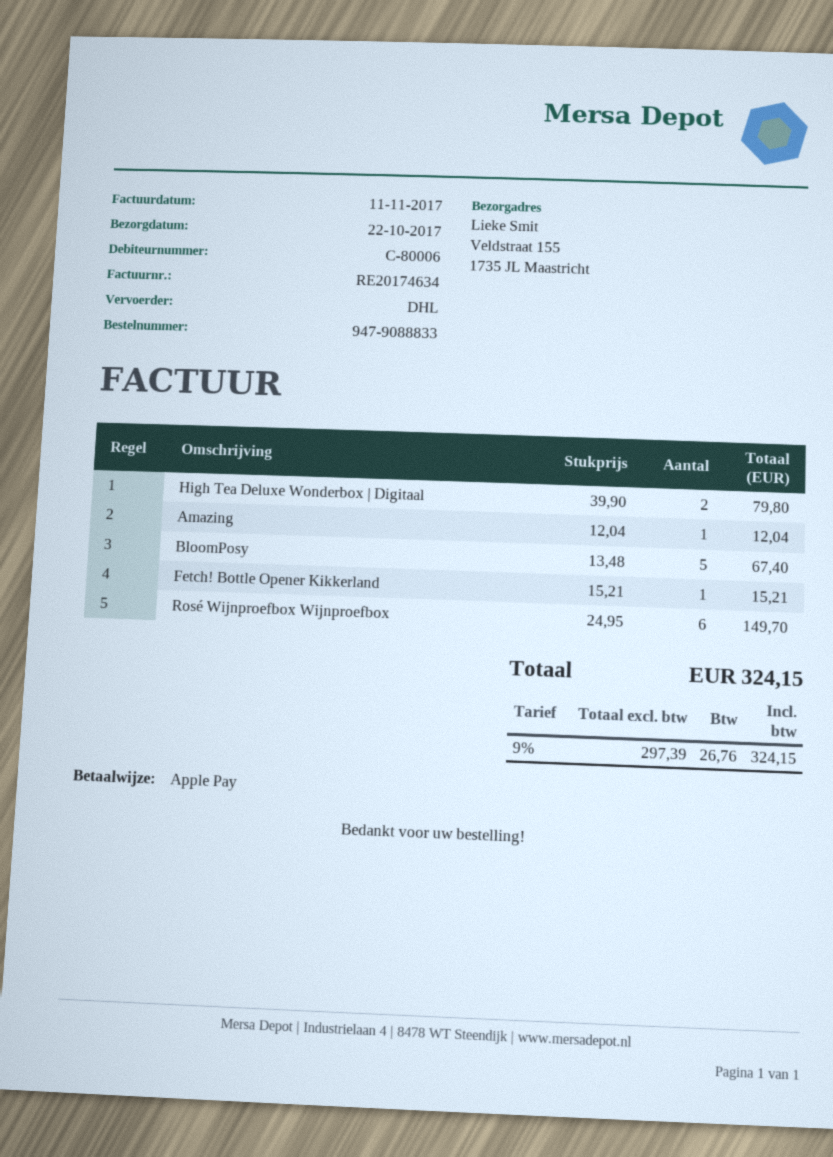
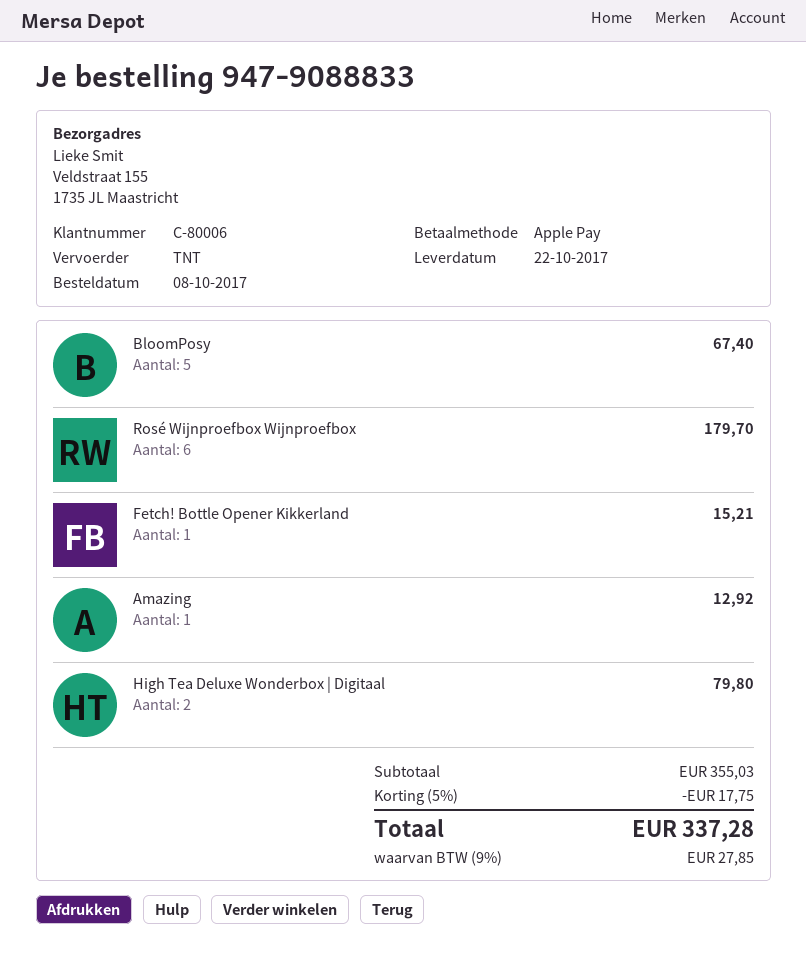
shipping method: DHL -> TNT
Amazing: 1 for 12.04 -> 1 for 12.92
Rosé Wijnproefbox Wijnproefbox: 6 for 149.70 -> 6 for 179.70
discount: none -> 5% = 17.75
tax: 9% = 26.76 -> 9% = 27.85
total: 324.15 -> 337.28

